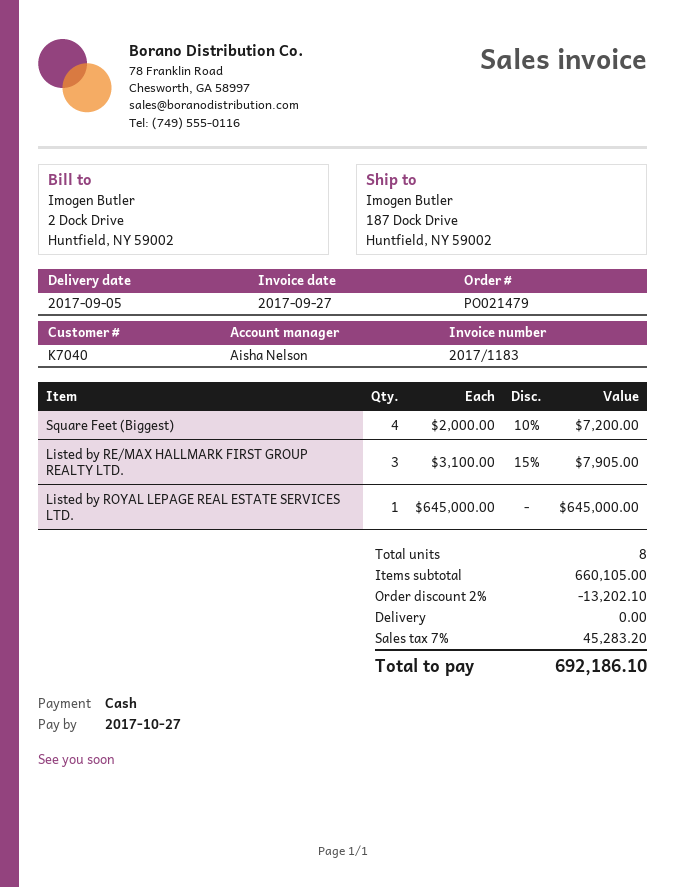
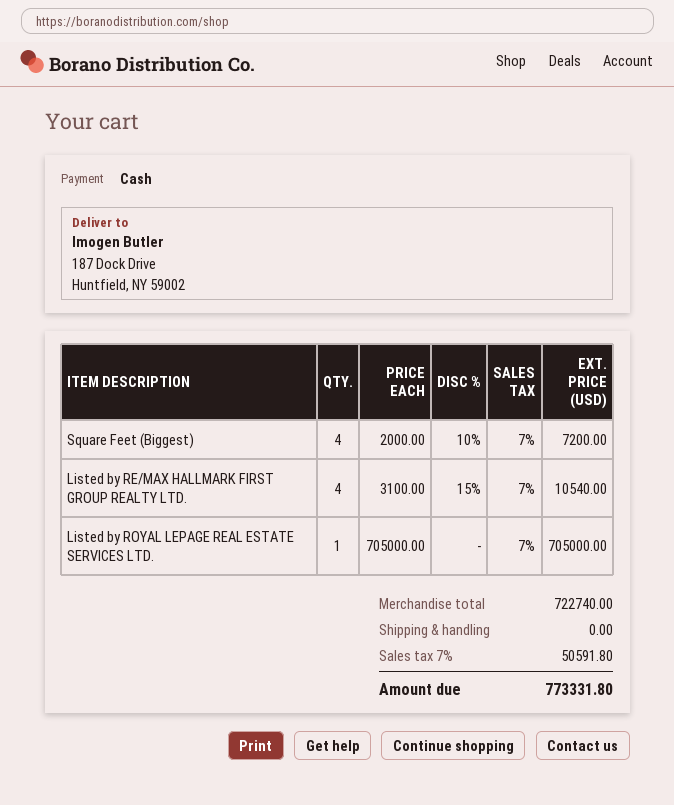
Listed by RE/MAX HALLMARK FIRST GROUP REALTY LTD.: 3 x 3100.00 - 15% = 7905.00 -> 4 x 3100.00 - 15% = 10540.00
Listed by ROYAL LEPAGE REAL ESTATE SERVICES LTD.: 1 x 645000.00 = 645000.00 -> 1 x 705000.00 = 705000.00
subtotal: 660105.00 -> 722740.00
discount: 2% = 13202.10 -> none
tax: 7% = 45283.20 -> 7% = 50591.80
total: 692186.10 -> 773331.80

